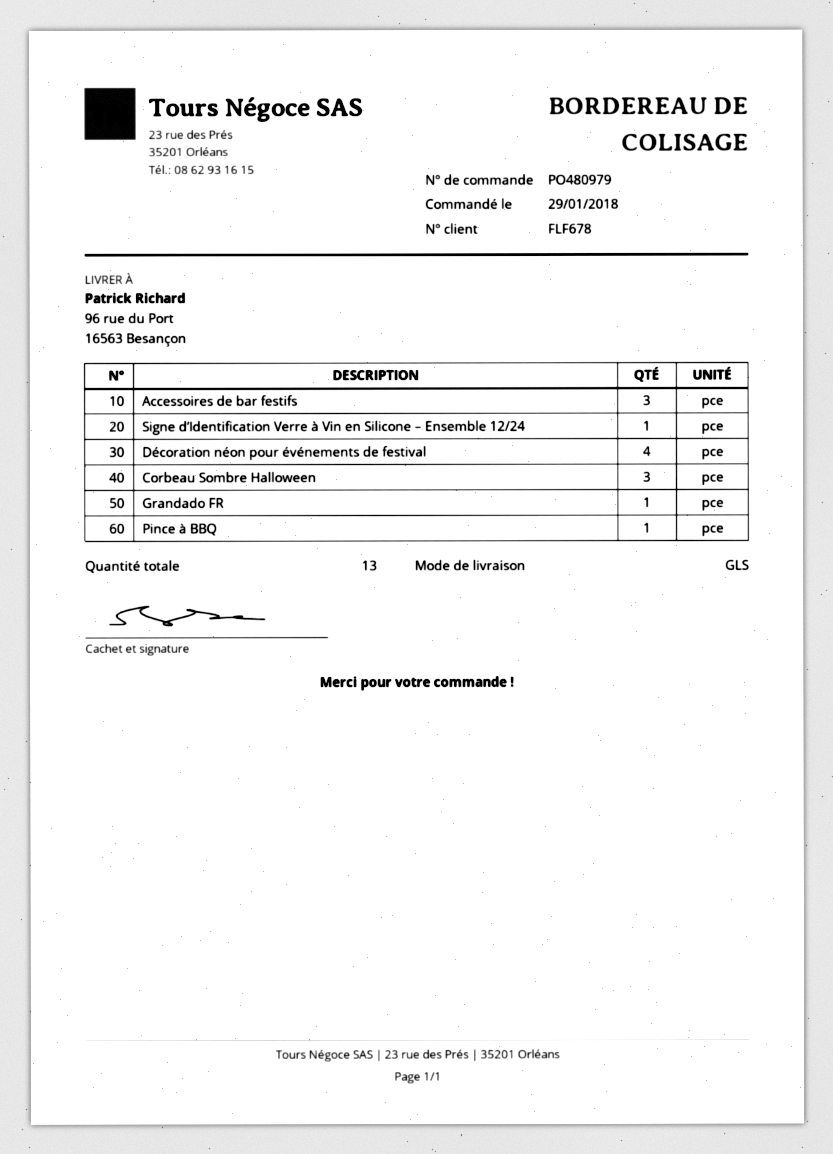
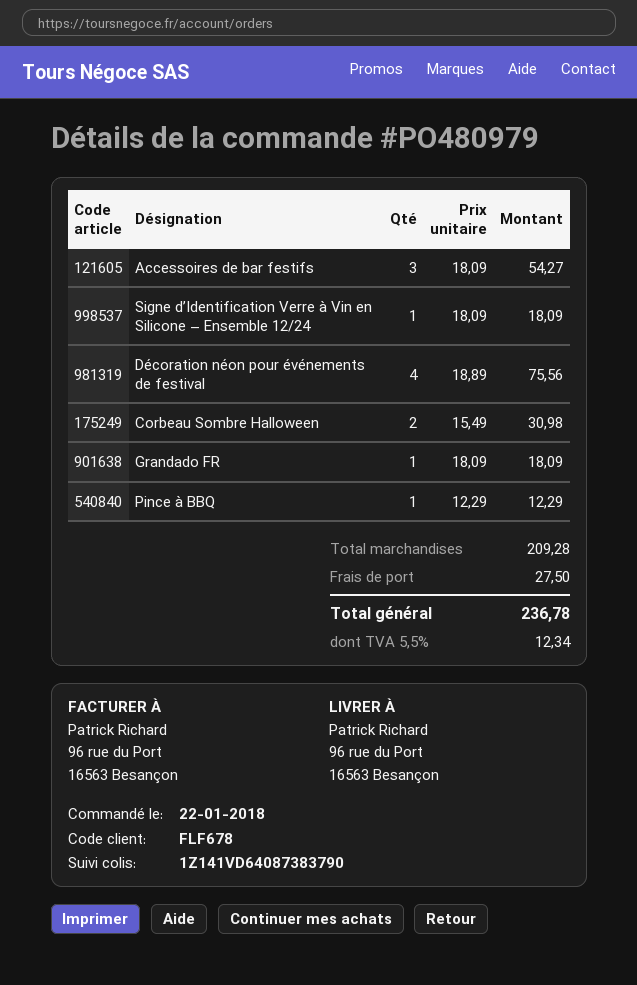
order date: 2018-01-29 -> 2018-01-22
Corbeau Sombre Halloween: 3 -> 2

